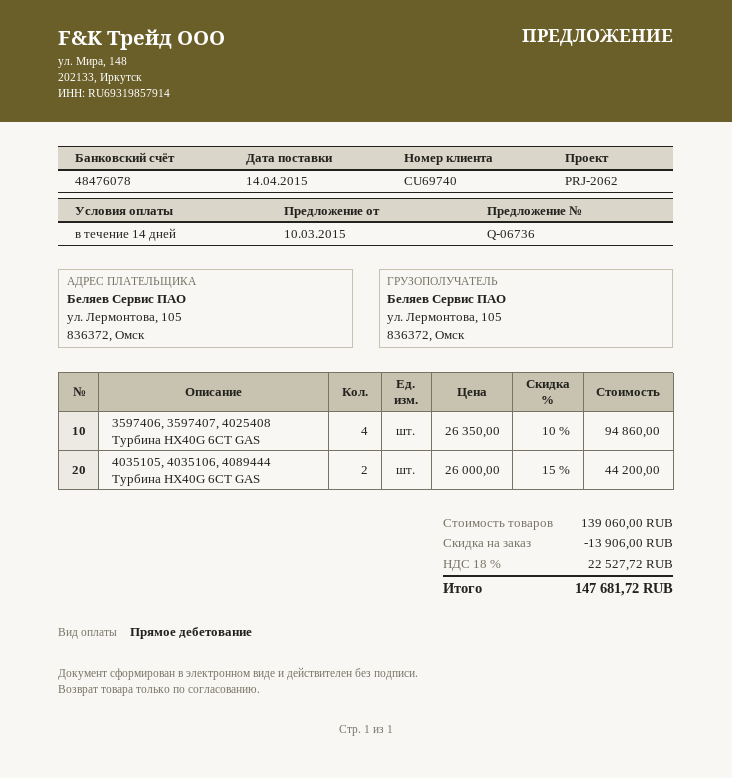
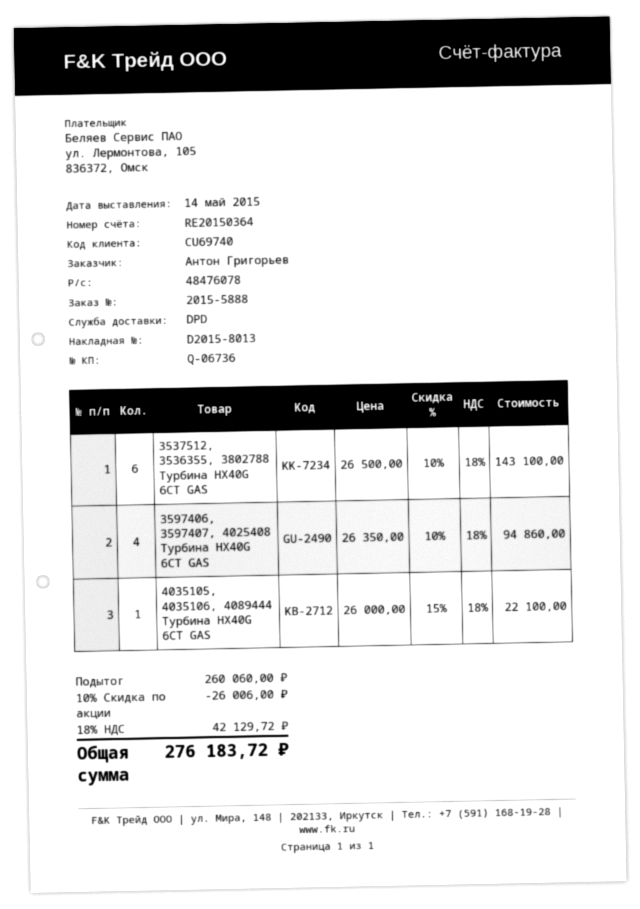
4035105, 4035106, 4089444 Турбина HX40G 6CT GAS: 2 x 26000.00 - 15% = 44200.00 -> 1 x 26000.00 - 15% = 22100.00
3537512, 3536355, 3802788 Турбина HX40G 6CT GAS: none -> 6 x 26500.00 - 10% = 143100.00
subtotal: 139060.00 -> 260060.00
discount: 13906.00 -> 26006.00
tax: 18% = 22527.72 -> 18% = 42129.72
total: 147681.72 -> 276183.72

